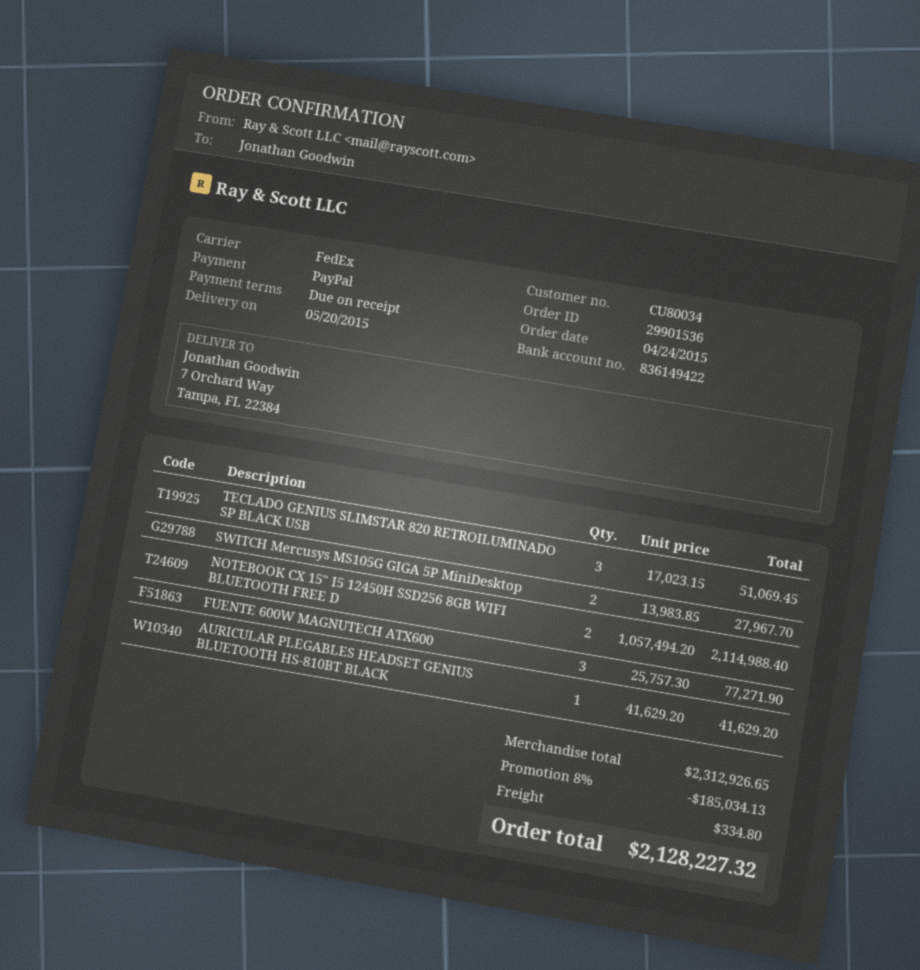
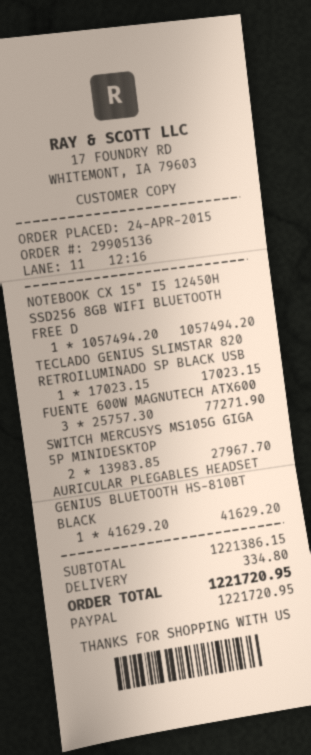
order number: 29901536 -> 29905136
TECLADO GENIUS SLIMSTAR 820 RETROILUMINADO SP BLACK USB: 3 x 17023.15 = 51069.45 -> 1 x 17023.15 = 17023.15
NOTEBOOK CX 15" I5 12450H SSD256 8GB WIFI BLUETOOTH FREE D: 2 x 1057494.20 = 2114988.40 -> 1 x 1057494.20 = 1057494.20
subtotal: 2312926.65 -> 1221386.15
discount: 8% = 185034.13 -> none
total: 2128227.32 -> 1221720.95

